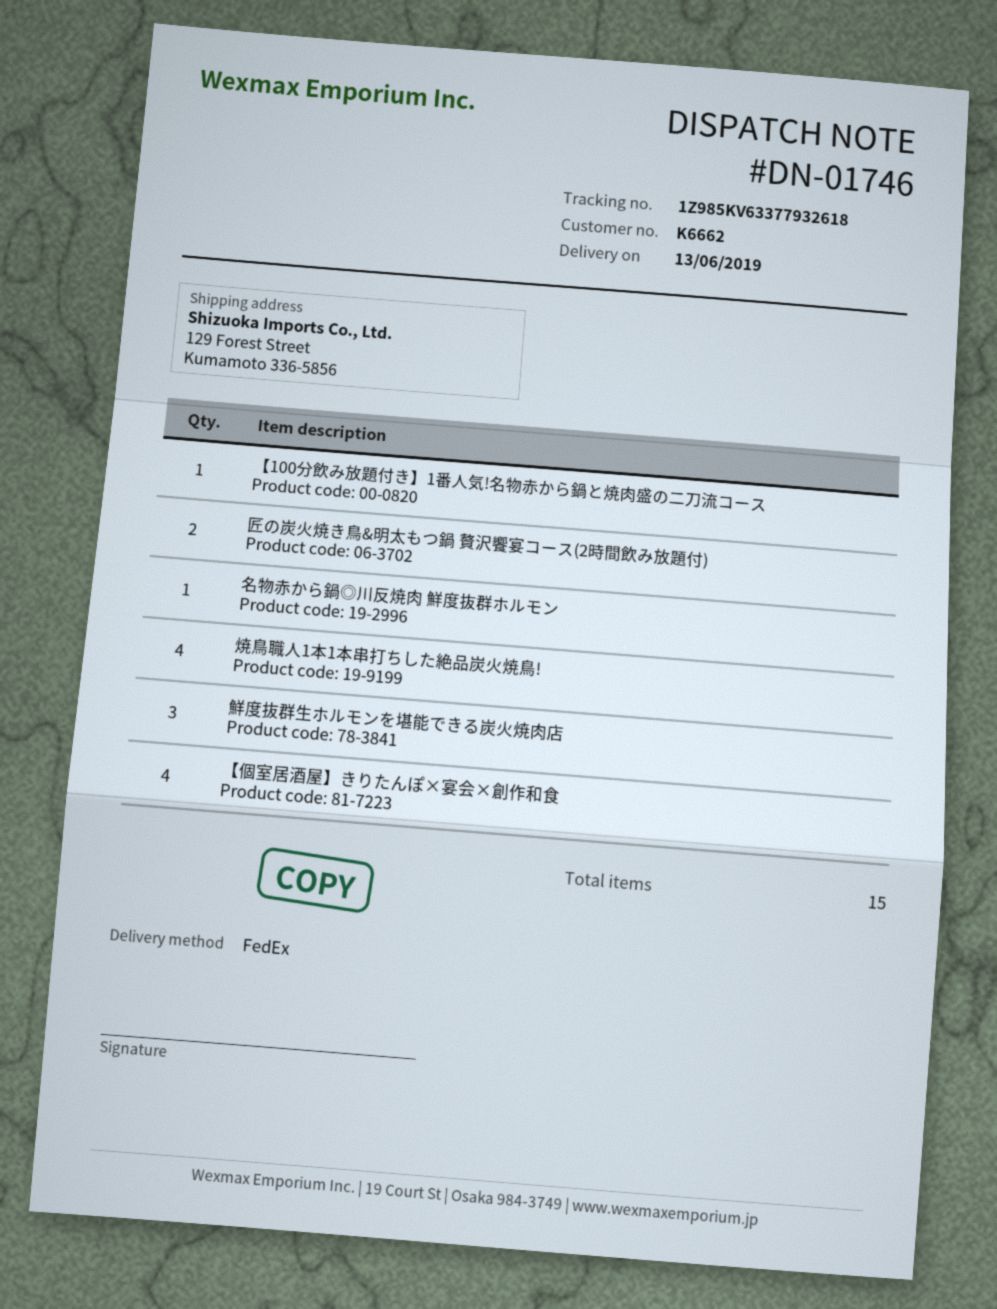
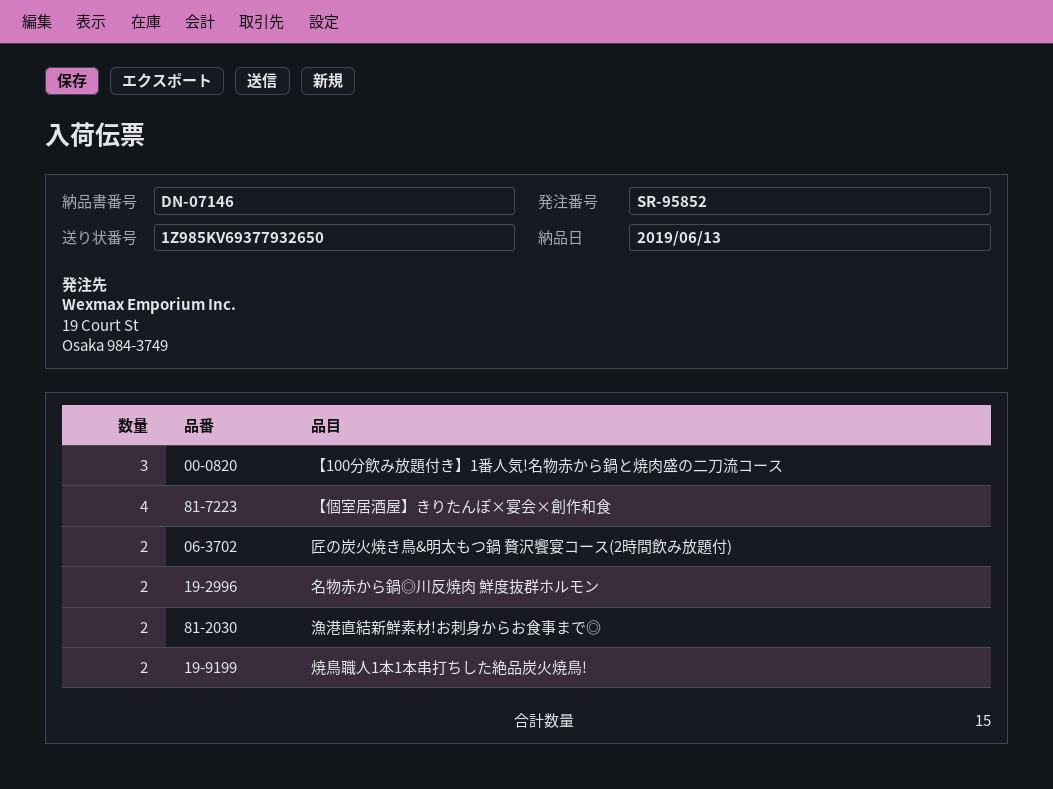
delivery note number: DN-01746 -> DN-07146
tracking number: 1Z985KV63377932618 -> 1Z985KV69377932650
【100分飲み放題付き】1番人気!名物赤から鍋と焼肉盛の二刀流コース: 1 -> 3
名物赤から鍋◎川反焼肉 鮮度抜群ホルモン: 1 -> 2
焼鳥職人1本1本串打ちした絶品炭火焼鳥!: 4 -> 2
鮮度抜群生ホルモンを堪能できる炭火焼肉店: 3 -> none
漁港直結新鮮素材!お刺身からお食事まで◎: none -> 2

